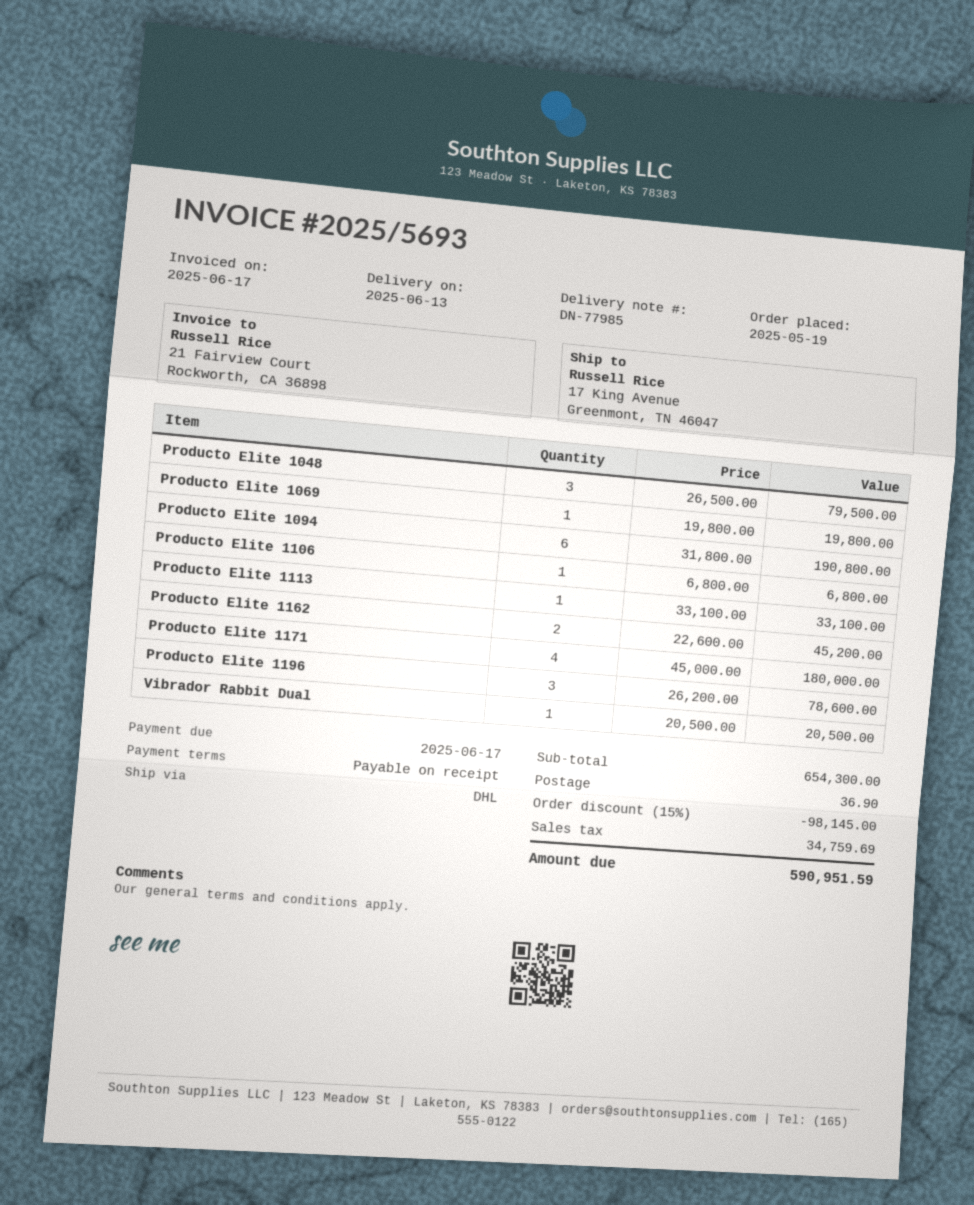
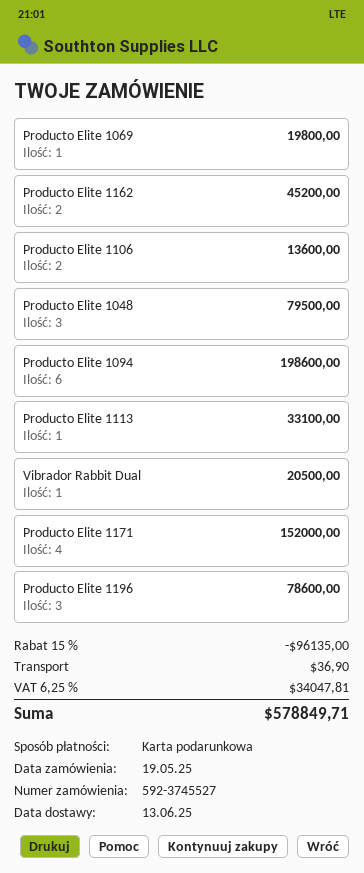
Producto Elite 1094: 6 for 190800.00 -> 6 for 198600.00
Producto Elite 1106: 1 for 6800.00 -> 2 for 13600.00
Producto Elite 1171: 4 for 180000.00 -> 4 for 152000.00
discount: 15% = 98145.00 -> 15% = 96135.00
tax: 34759.69 -> 34047.81
total: 590951.59 -> 578849.71

